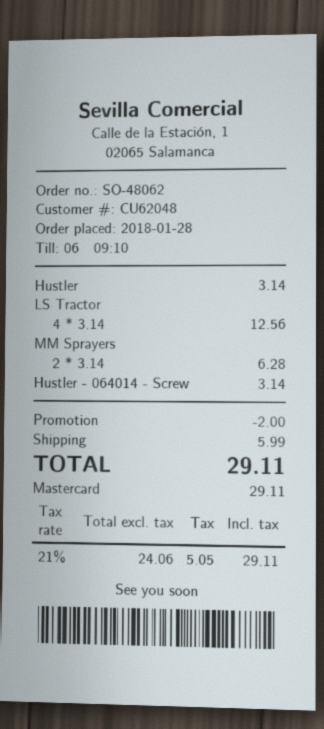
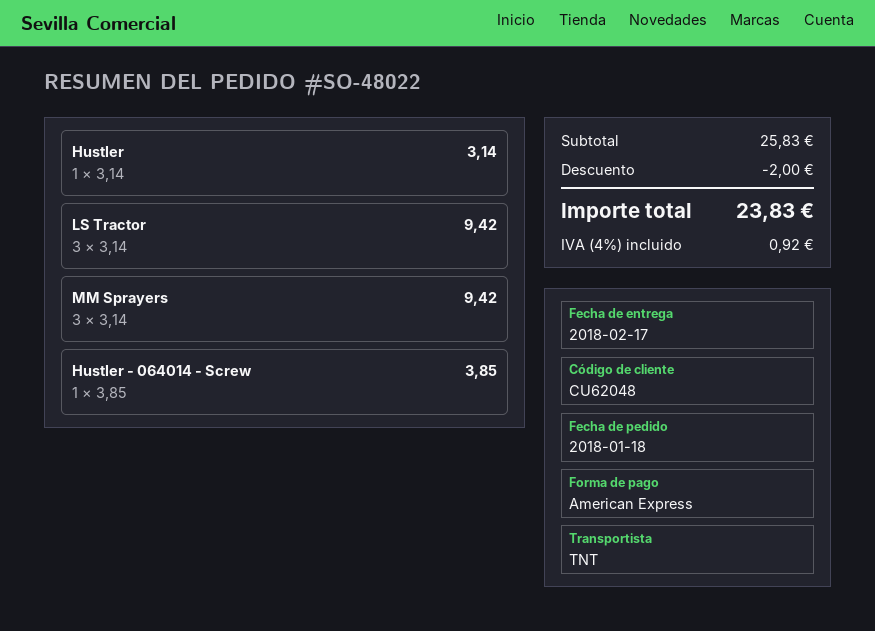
order number: SO-48062 -> SO-48022
order date: 2018-01-28 -> 2018-01-18
payment method: Mastercard -> American Express
LS Tractor: 4 x 3.14 = 12.56 -> 3 x 3.14 = 9.42
MM Sprayers: 2 x 3.14 = 6.28 -> 3 x 3.14 = 9.42
Hustler - 064014 - Screw: 1 x 3.14 = 3.14 -> 1 x 3.85 = 3.85
shipping: 5.99 -> none
tax: 21% = 5.05 -> 4% = 0.92
total: 29.11 -> 23.83

